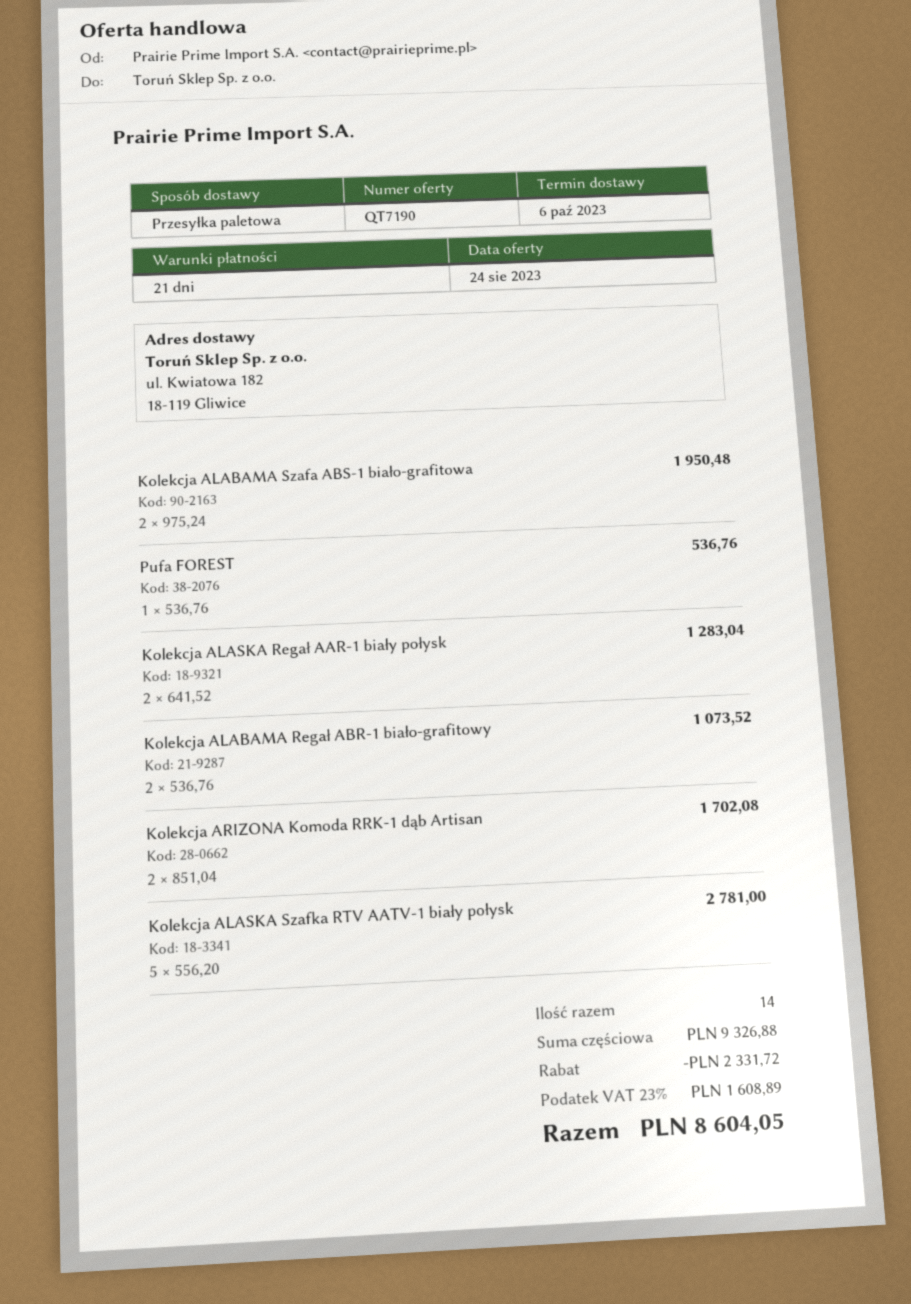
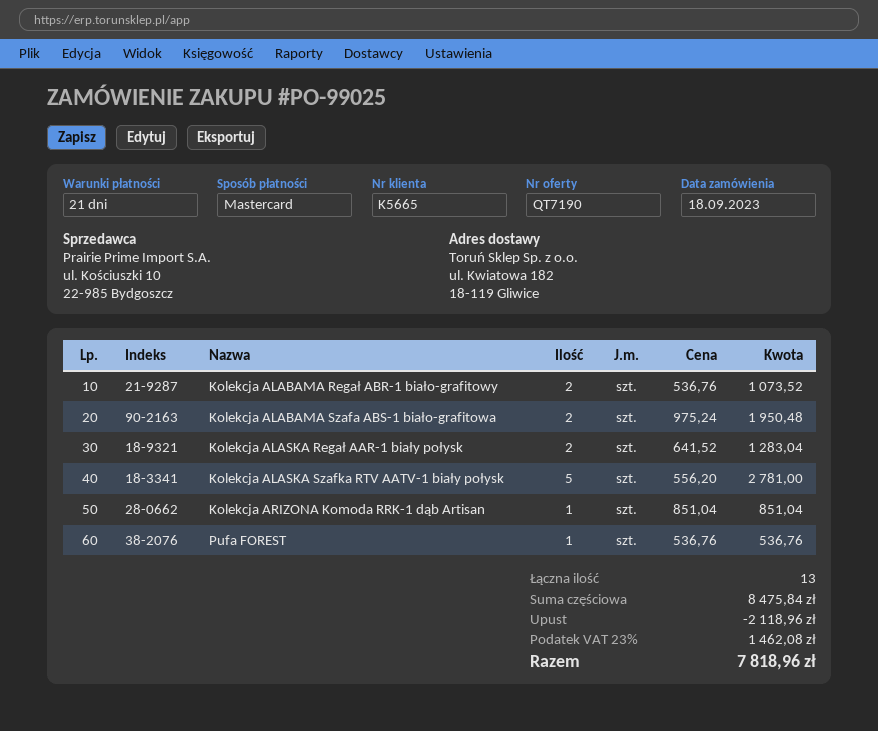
Kolekcja ARIZONA Komoda RRK-1 dąb Artisan: 2 x 851.04 = 1702.08 -> 1 x 851.04 = 851.04
total quantity: 14 -> 13
subtotal: 9326.88 -> 8475.84
discount: 2331.72 -> 2118.96
tax: 23% = 1608.89 -> 23% = 1462.08
total: 8604.05 -> 7818.96

